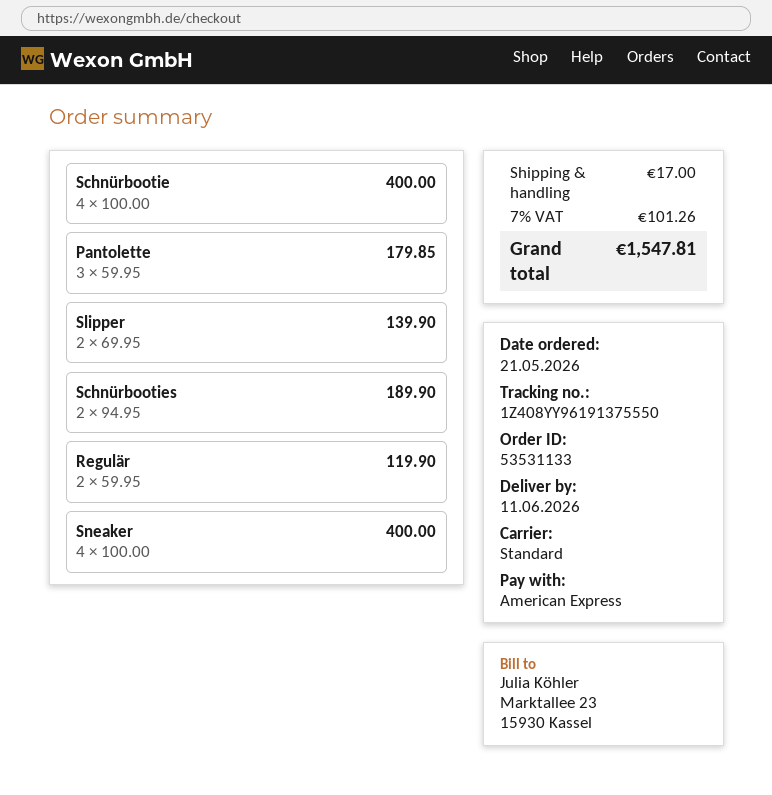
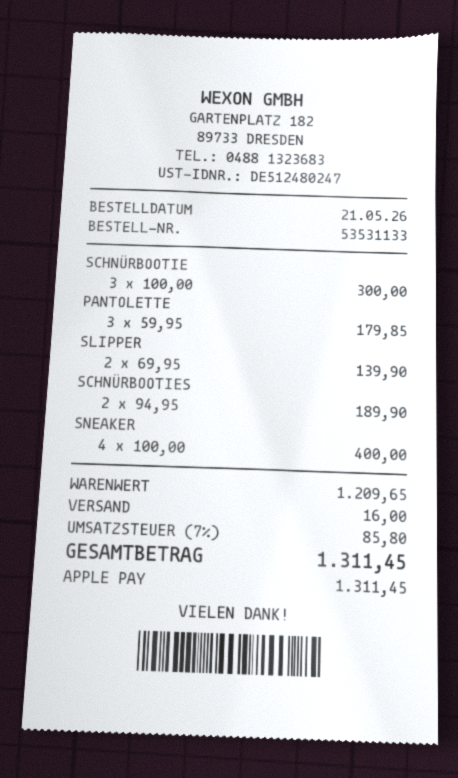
payment method: American Express -> Apple Pay
Schnürbootie: 4 x 100.00 = 400.00 -> 3 x 100.00 = 300.00
Regulär: 2 x 59.95 = 119.90 -> none
shipping: 17.00 -> 16.00
tax: 7% = 101.26 -> 7% = 85.80
total: 1547.81 -> 1311.45

